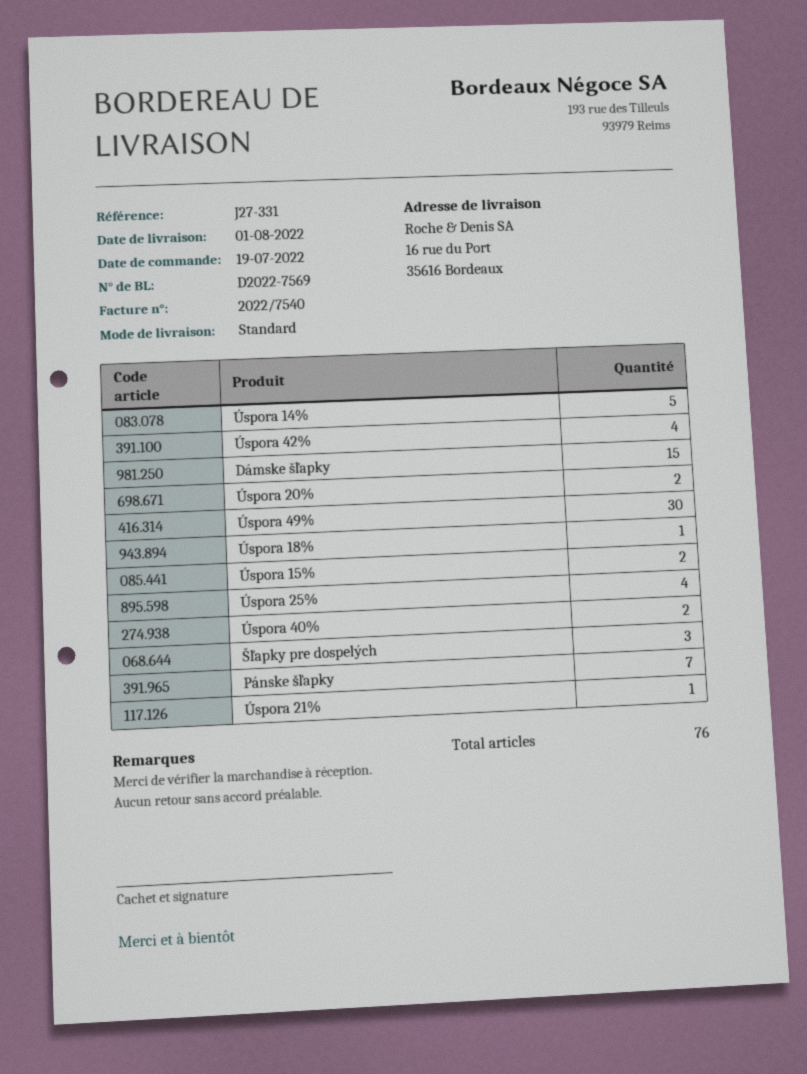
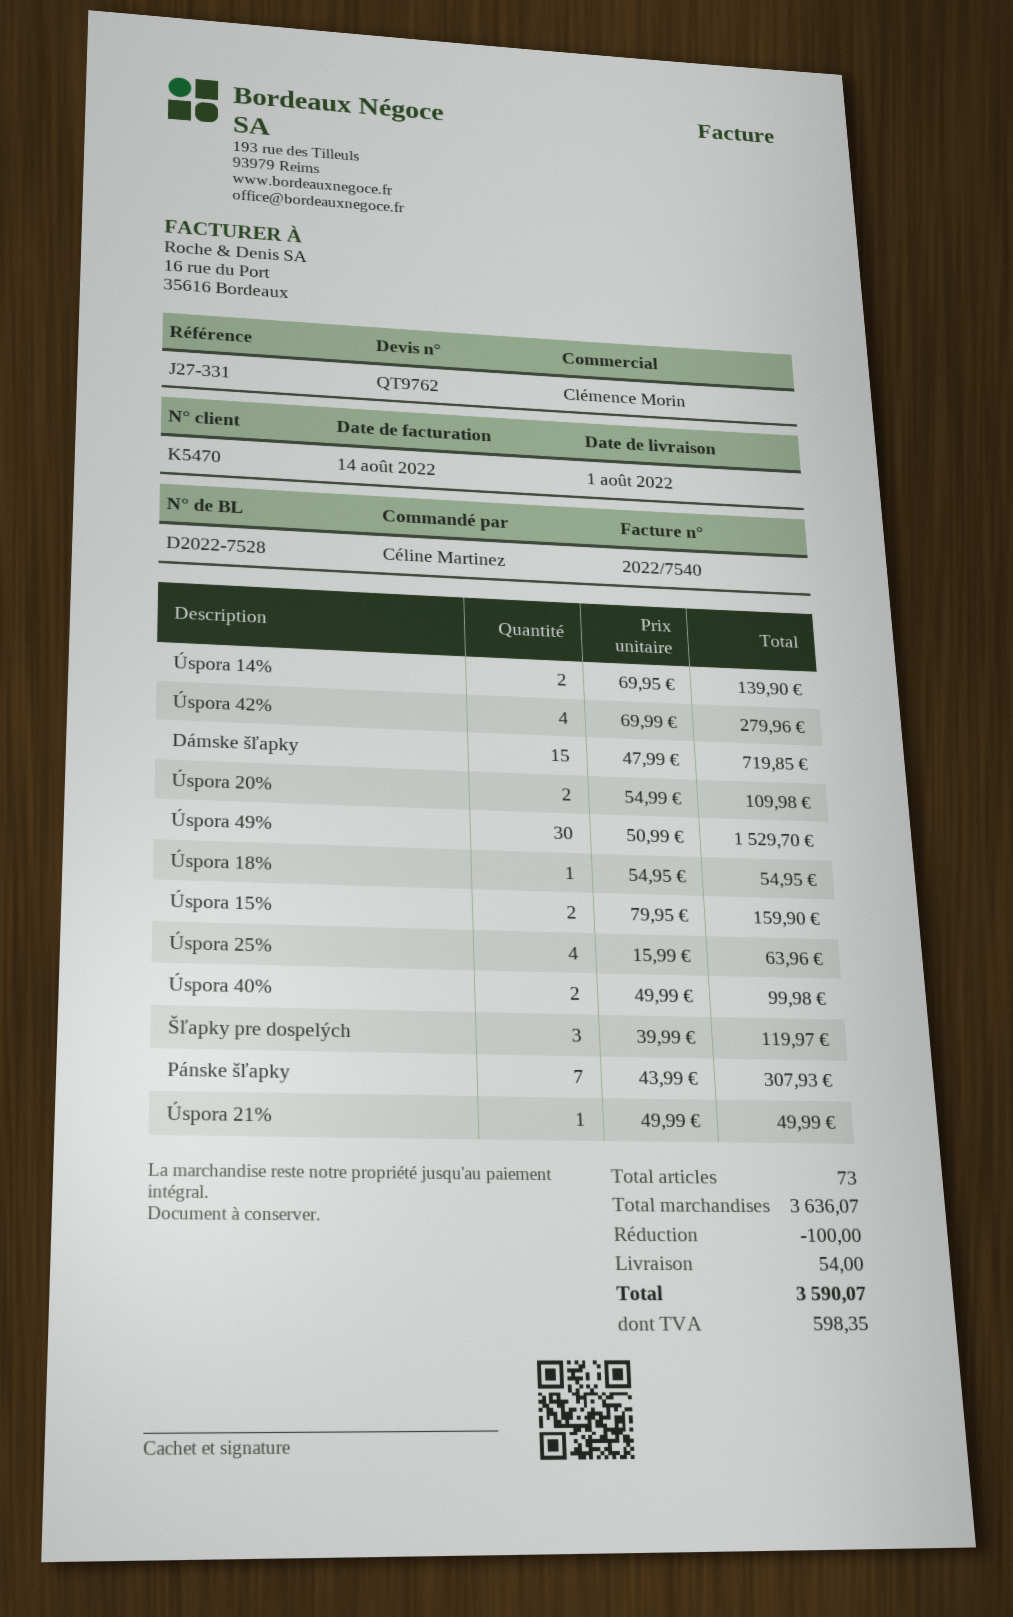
delivery note number: D2022-7569 -> D2022-7528
Úspora 14%: 5 -> 2
total quantity: 76 -> 73

